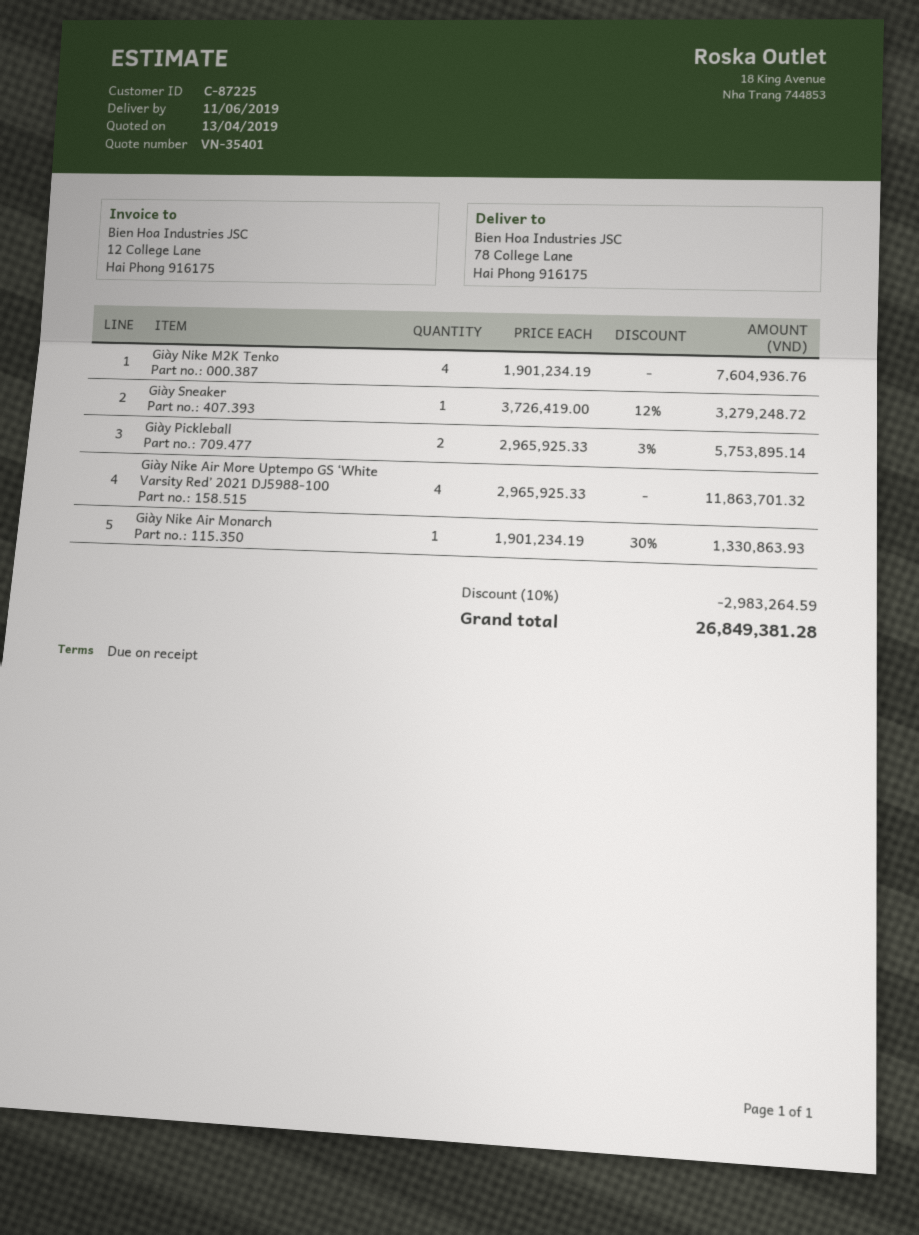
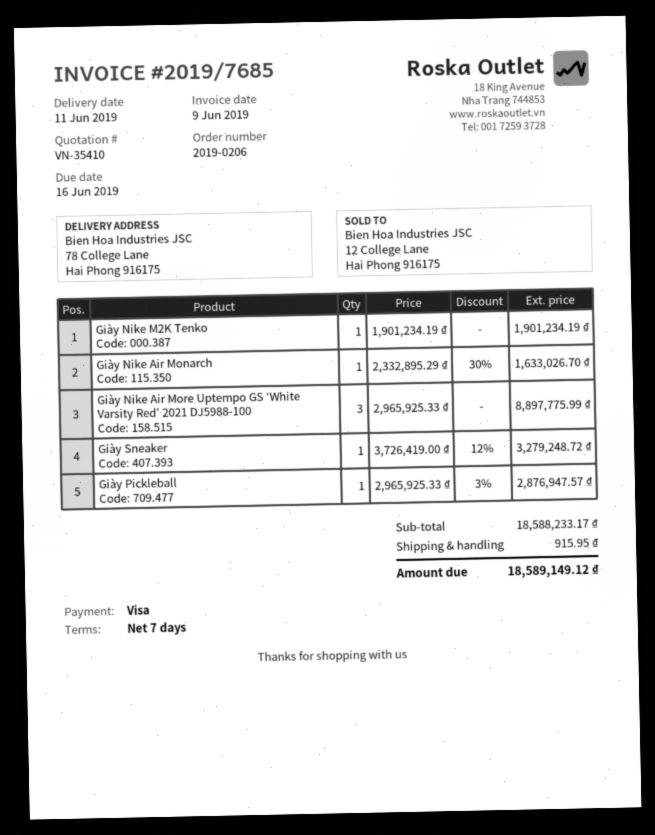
quote number: VN-35401 -> VN-35410
payment terms: on receipt -> 7 days
Giày Nike M2K Tenko: 4 x 1901234.19 = 7604936.76 -> 1 x 1901234.19 = 1901234.19
Giày Pickleball: 2 x 2965925.33 - 3% = 5753895.14 -> 1 x 2965925.33 - 3% = 2876947.57
Giày Nike Air More Uptempo GS ‘White Varsity Red’ 2021 DJ5988-100: 4 x 2965925.33 = 11863701.32 -> 3 x 2965925.33 = 8897775.99
Giày Nike Air Monarch: 1 x 1901234.19 - 30% = 1330863.93 -> 1 x 2332895.29 - 30% = 1633026.70
discount: 10% = 2983264.59 -> none
shipping: none -> 915.95
total: 26849381.28 -> 18589149.12

